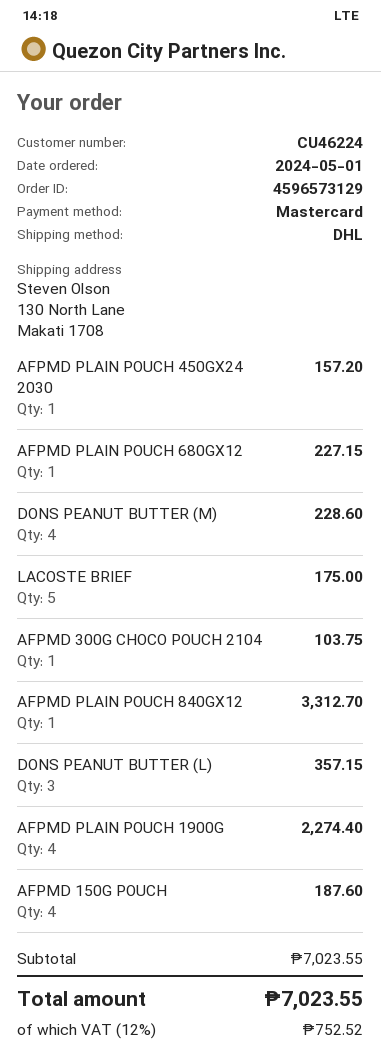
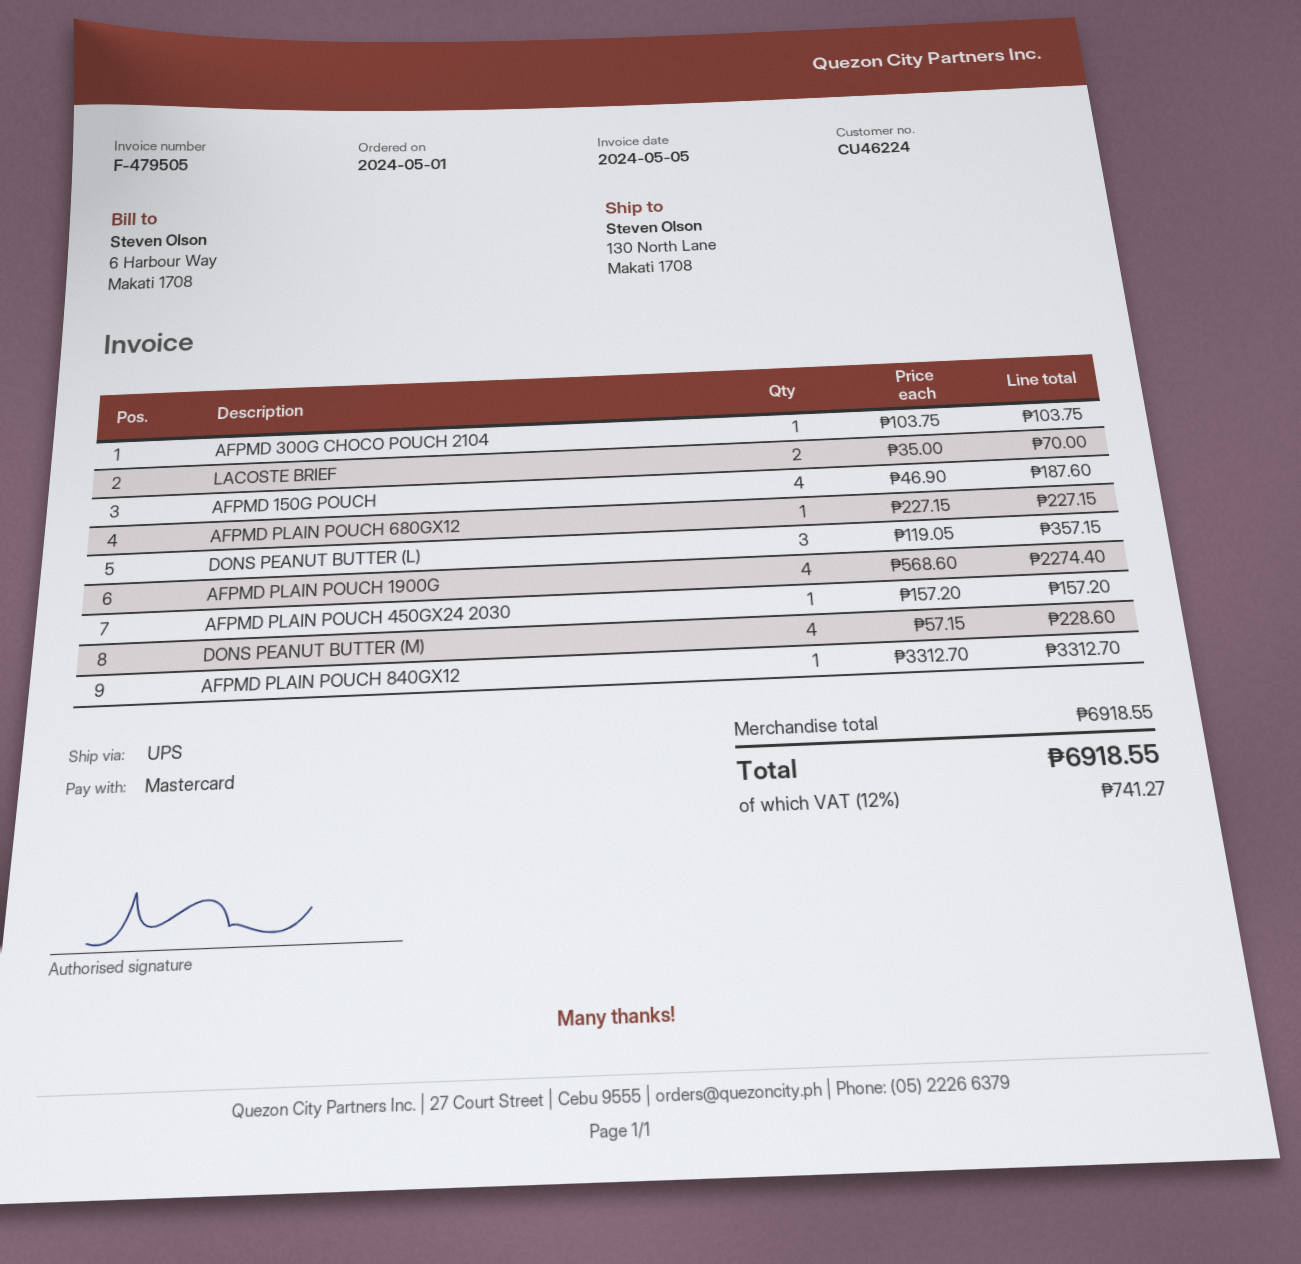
shipping method: DHL -> UPS
LACOSTE BRIEF: 5 for 175.00 -> 2 for 70.00
subtotal: 7023.55 -> 6918.55
tax: 12% = 752.52 -> 12% = 741.27
total: 7023.55 -> 6918.55

